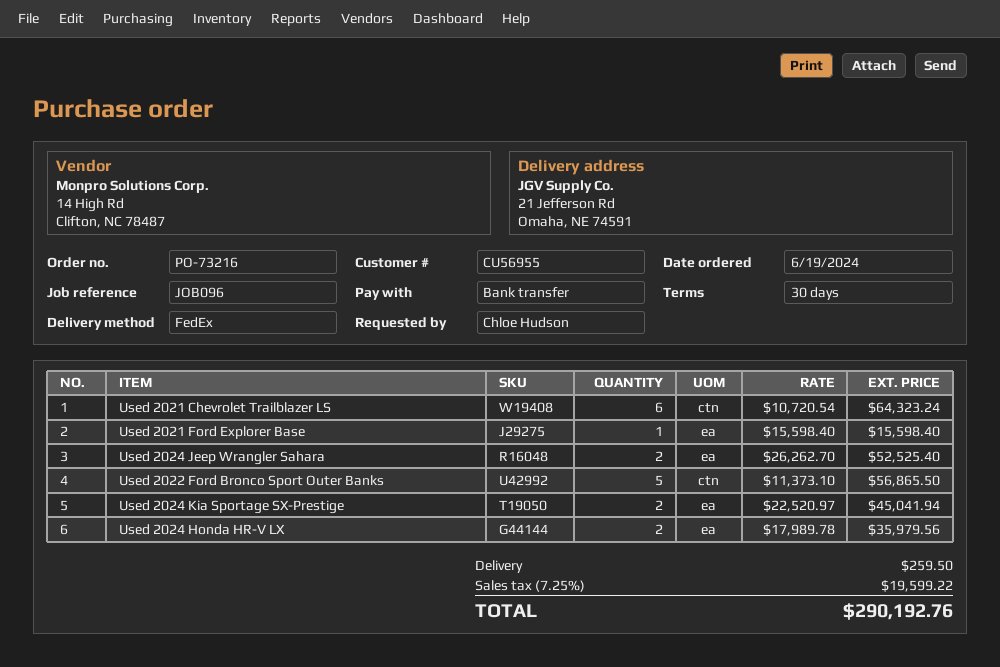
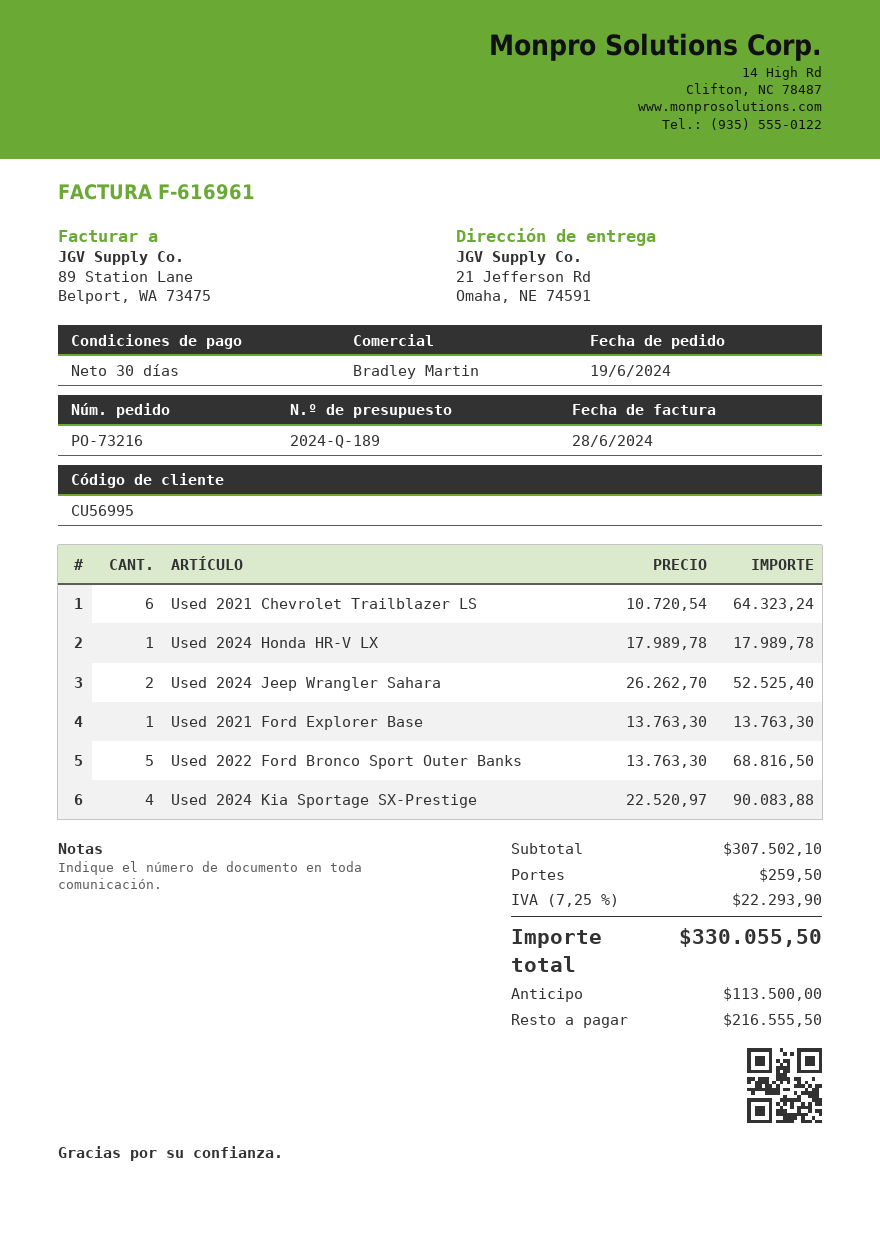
customer number: CU56955 -> CU56995
Used 2021 Ford Explorer Base: 1 x 15598.40 = 15598.40 -> 1 x 13763.30 = 13763.30
Used 2022 Ford Bronco Sport Outer Banks: 5 x 11373.10 = 56865.50 -> 5 x 13763.30 = 68816.50
Used 2024 Kia Sportage SX-Prestige: 2 x 22520.97 = 45041.94 -> 4 x 22520.97 = 90083.88
Used 2024 Honda HR-V LX: 2 x 17989.78 = 35979.56 -> 1 x 17989.78 = 17989.78
tax: 7.25% = 19599.22 -> 7.25% = 22293.90
total: 290192.76 -> 330055.50

